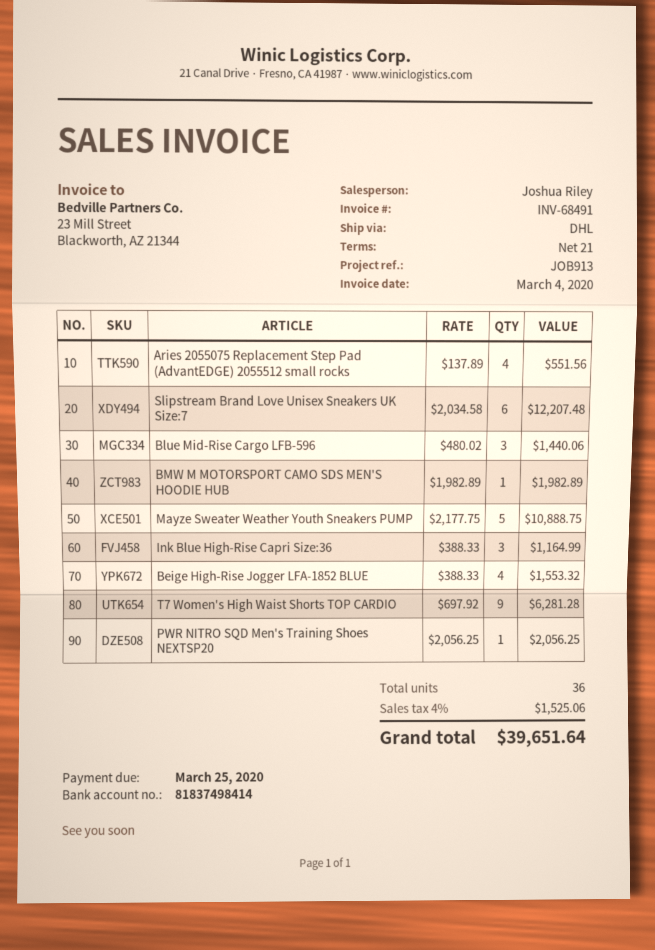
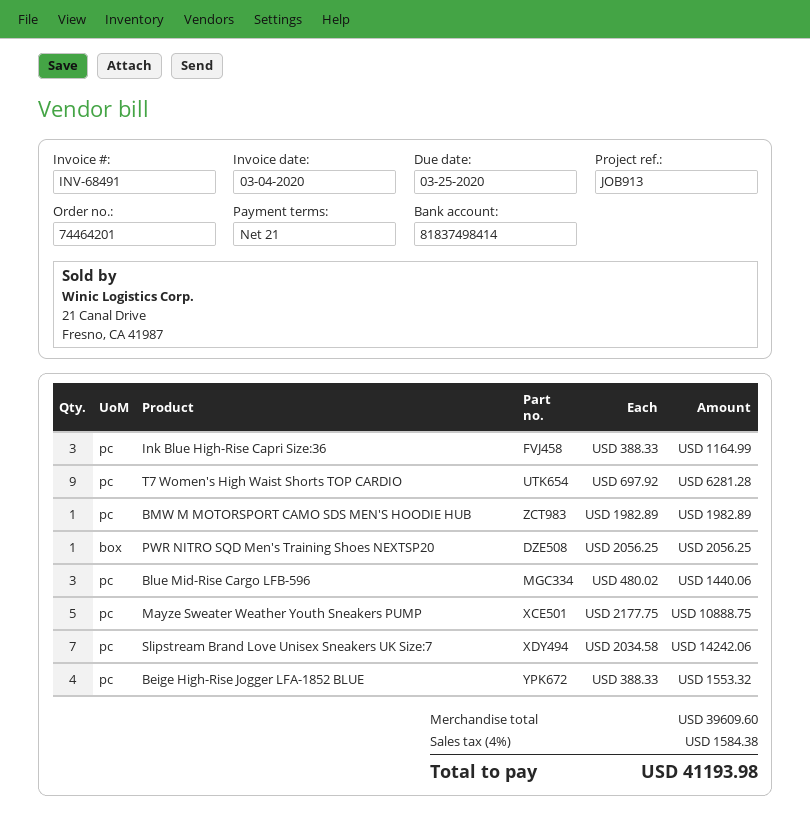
Aries 2055075 Replacement Step Pad (AdvantEDGE) 2055512 small rocks: 4 x 137.89 = 551.56 -> none
Slipstream Brand Love Unisex Sneakers UK Size:7: 6 x 2034.58 = 12207.48 -> 7 x 2034.58 = 14242.06
tax: 4% = 1525.06 -> 4% = 1584.38
total: 39651.64 -> 41193.98

